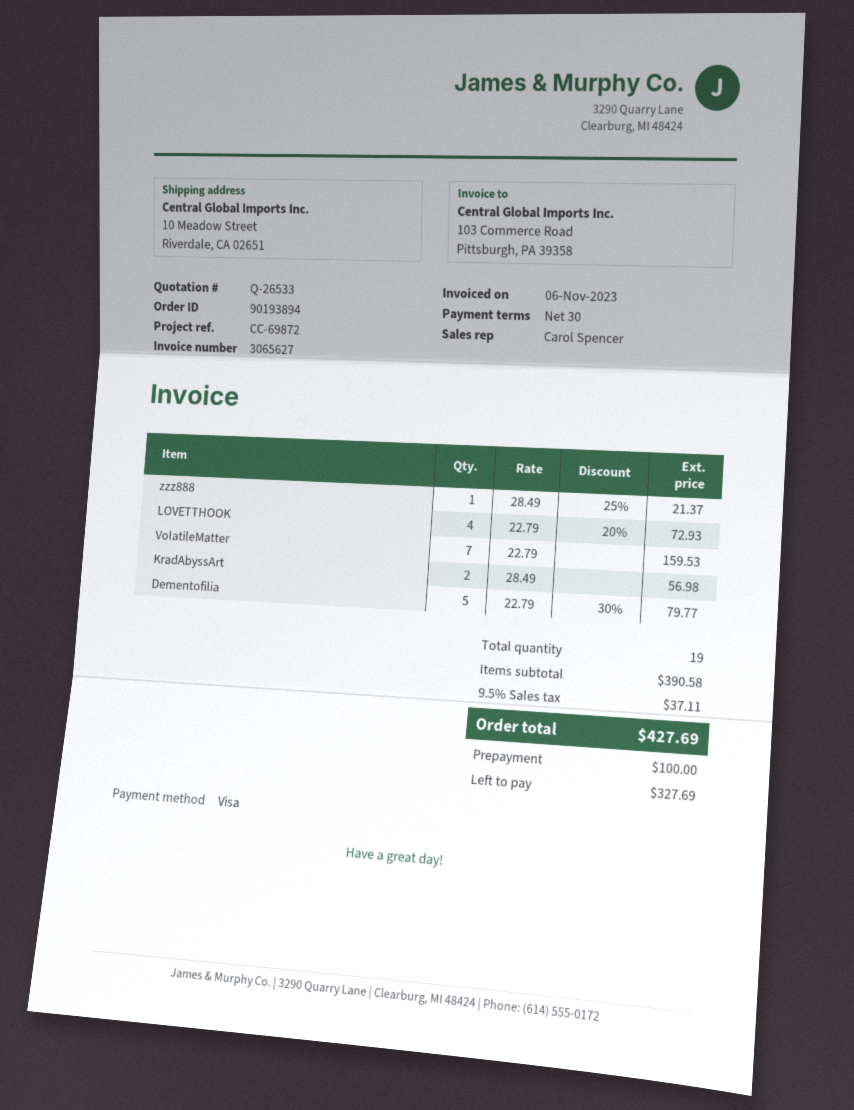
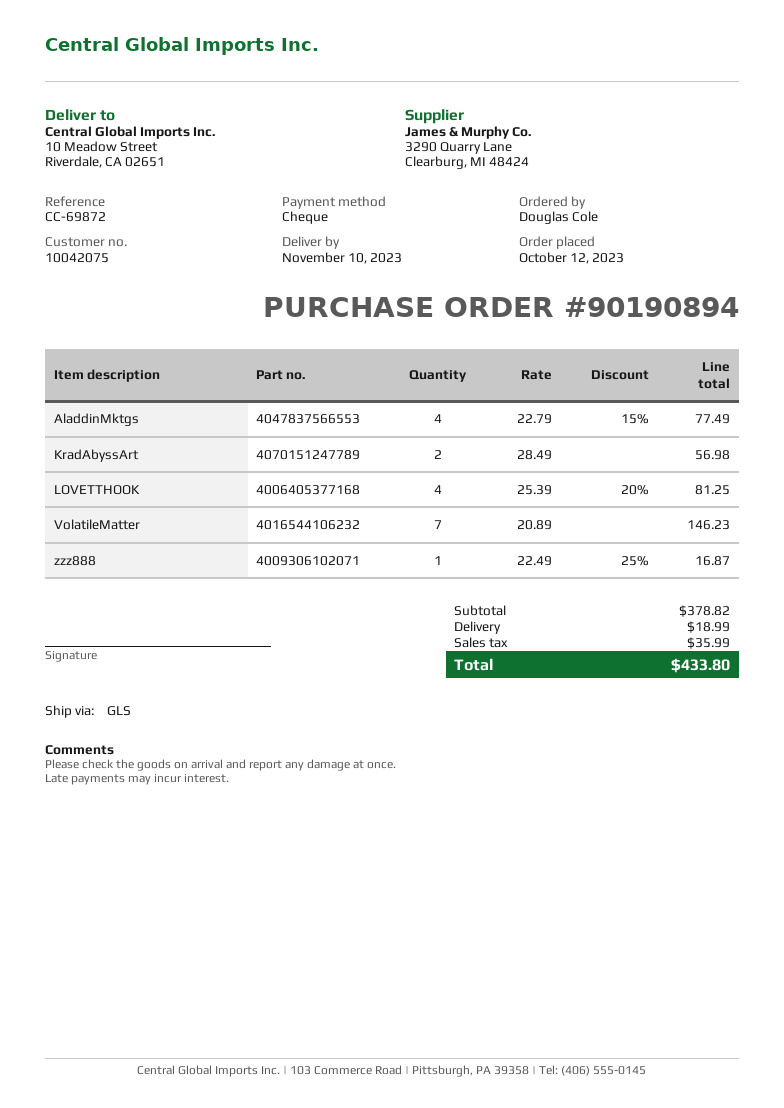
order number: 90193894 -> 90190894
payment method: Visa -> cheque
zzz888: 1 x 28.49 - 25% = 21.37 -> 1 x 22.49 - 25% = 16.87
LOVETTHOOK: 4 x 22.79 - 20% = 72.93 -> 4 x 25.39 - 20% = 81.25
VolatileMatter: 7 x 22.79 = 159.53 -> 7 x 20.89 = 146.23
Dementofilia: 5 x 22.79 - 30% = 79.77 -> none
AladdinMktgs: none -> 4 x 22.79 - 15% = 77.49
subtotal: 390.58 -> 378.82
shipping: none -> 18.99
tax: 37.11 -> 35.99
total: 427.69 -> 433.80

